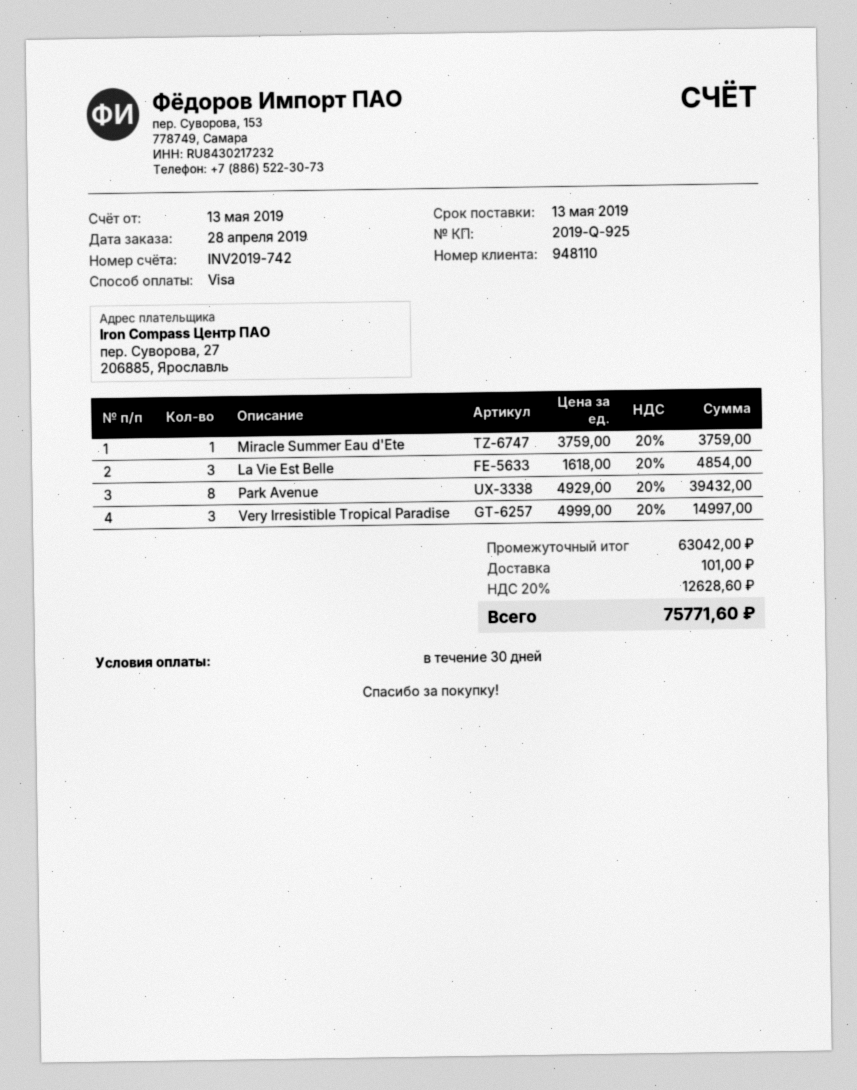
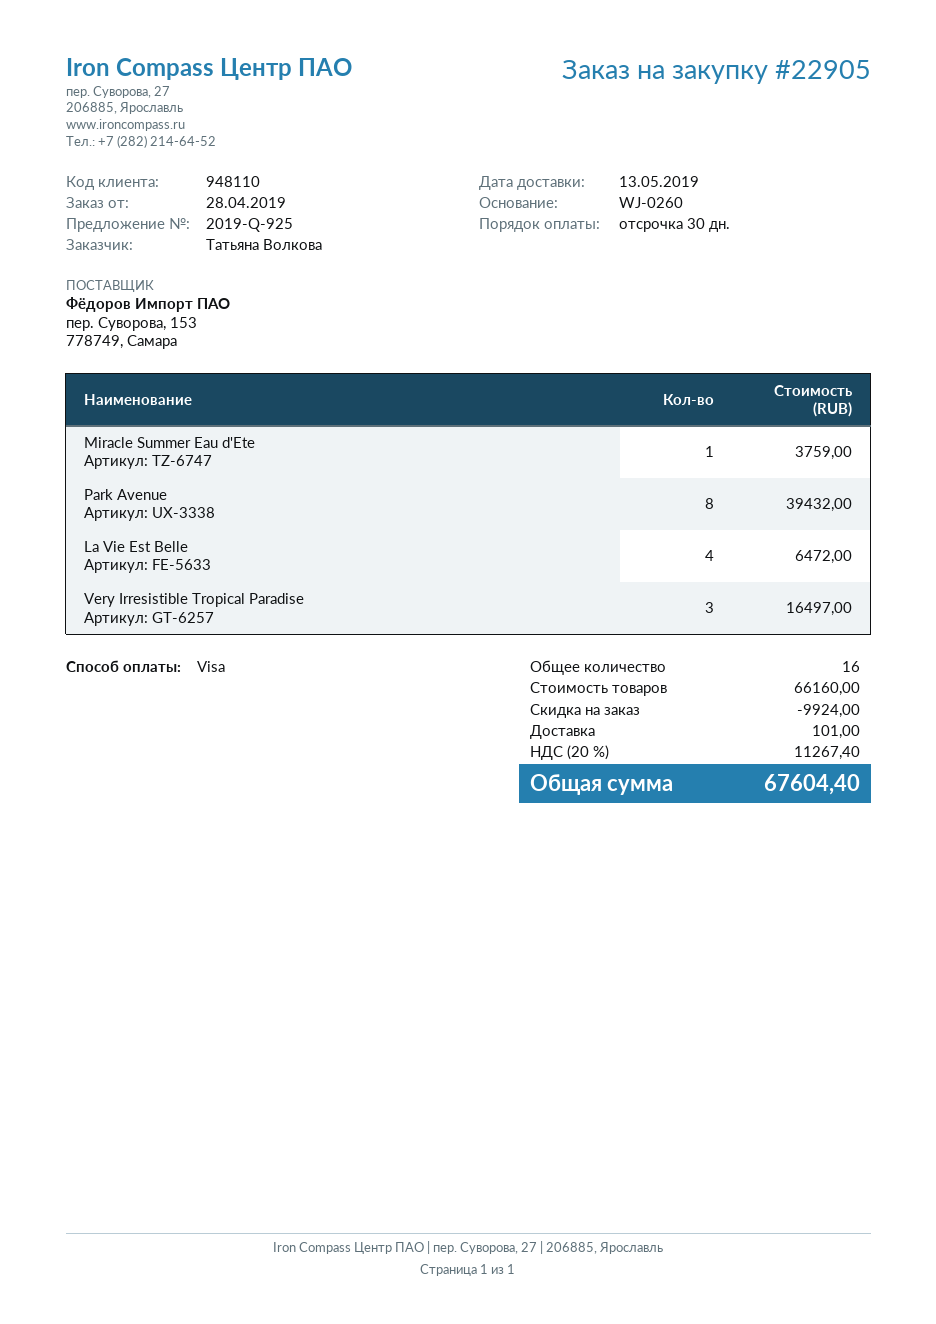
La Vie Est Belle: 3 for 4854.00 -> 4 for 6472.00
Very Irresistible Tropical Paradise: 3 for 14997.00 -> 3 for 16497.00
subtotal: 63042.00 -> 66160.00
discount: none -> 9924.00
tax: 20% = 12628.60 -> 20% = 11267.40
total: 75771.60 -> 67604.40

